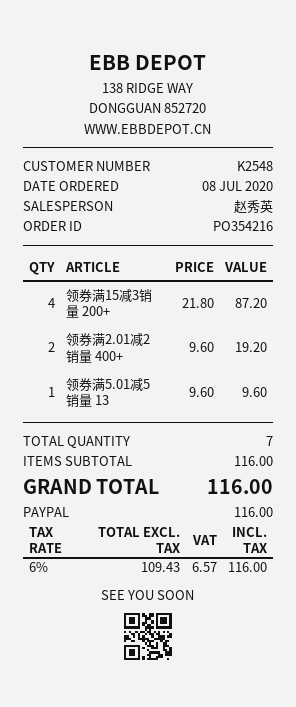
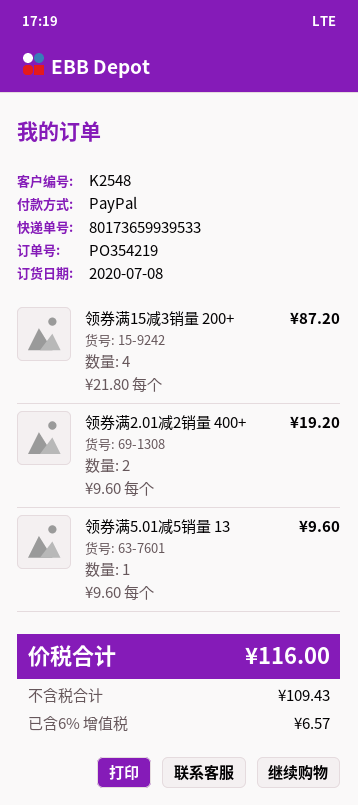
order number: PO354216 -> PO354219

